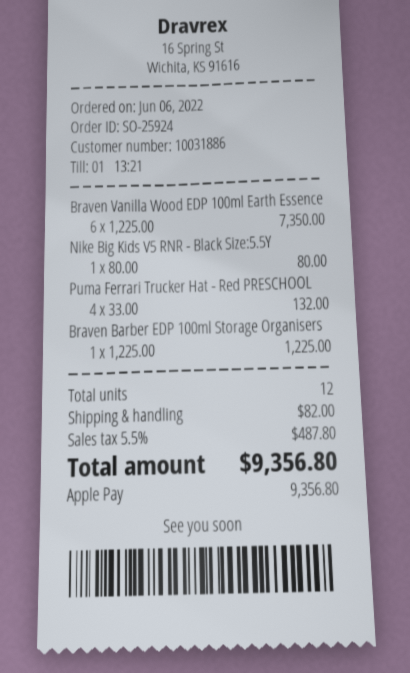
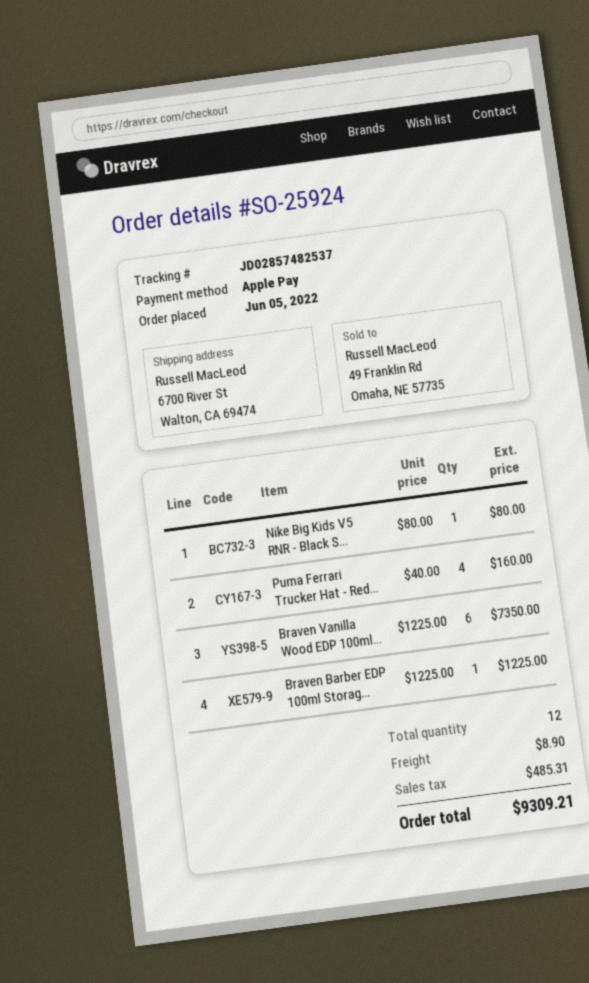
order date: 2022-06-06 -> 2022-06-05
Puma Ferrari Trucker Hat - Red PRESCHOOL: 4 x 33.00 = 132.00 -> 4 x 40.00 = 160.00
shipping: 82.00 -> 8.90
tax: 487.80 -> 485.31
total: 9356.80 -> 9309.21

